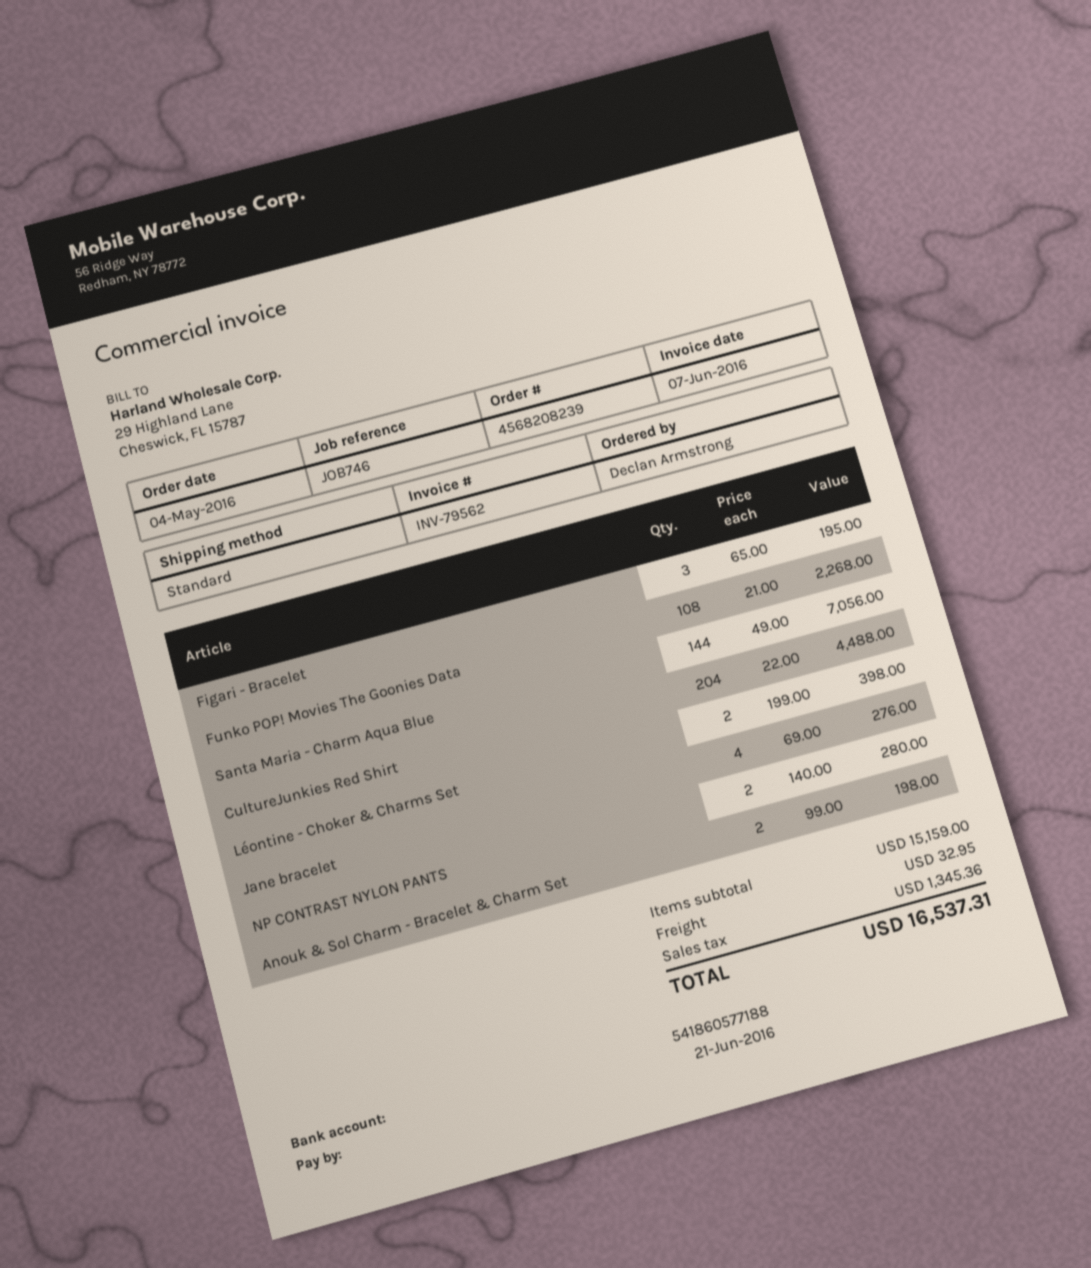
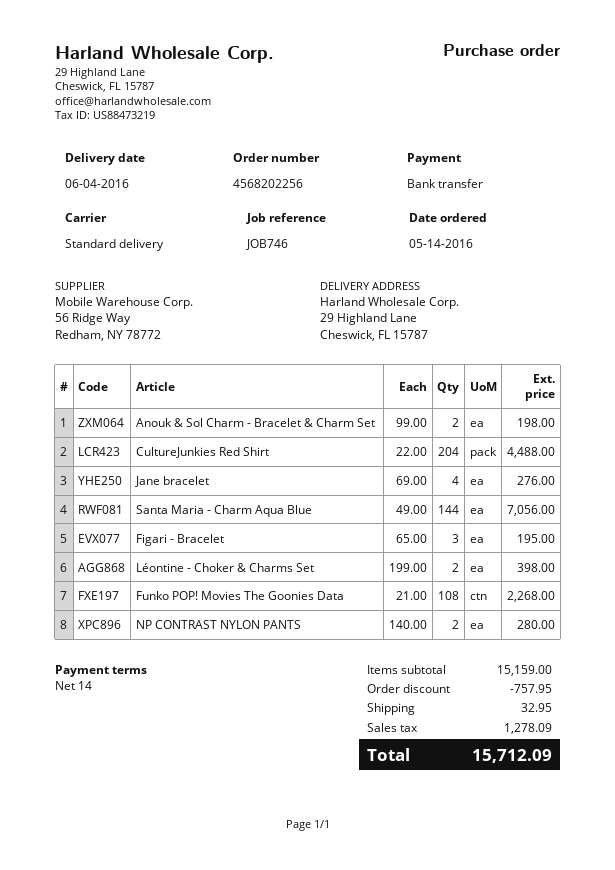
order number: 4568208239 -> 4568202256
order date: 2016-05-04 -> 2016-05-14
discount: none -> 757.95
tax: 1345.36 -> 1278.09
total: 16537.31 -> 15712.09

